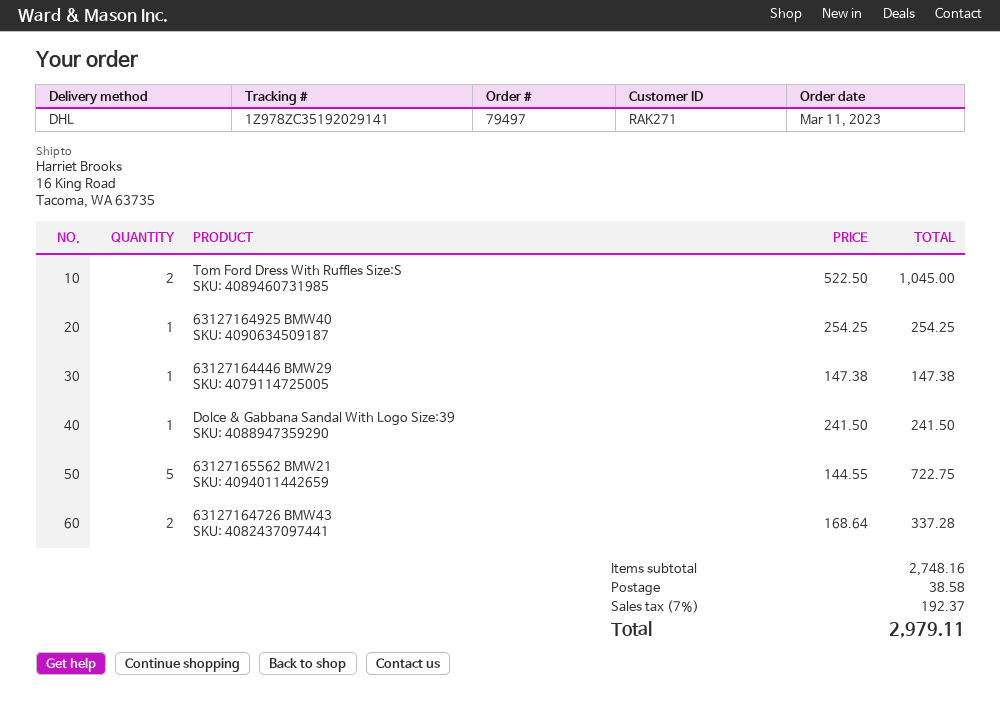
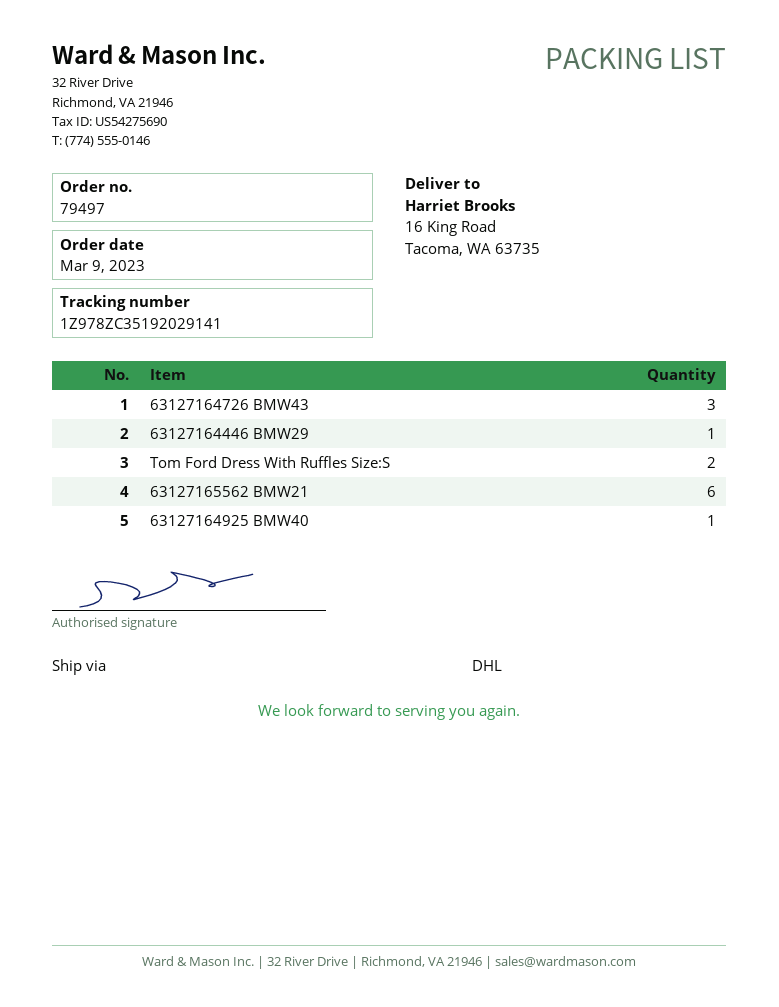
order date: 2023-03-11 -> 2023-03-09
Dolce & Gabbana Sandal With Logo Size:39: 1 -> none
63127165562 BMW21: 5 -> 6
63127164726 BMW43: 2 -> 3

